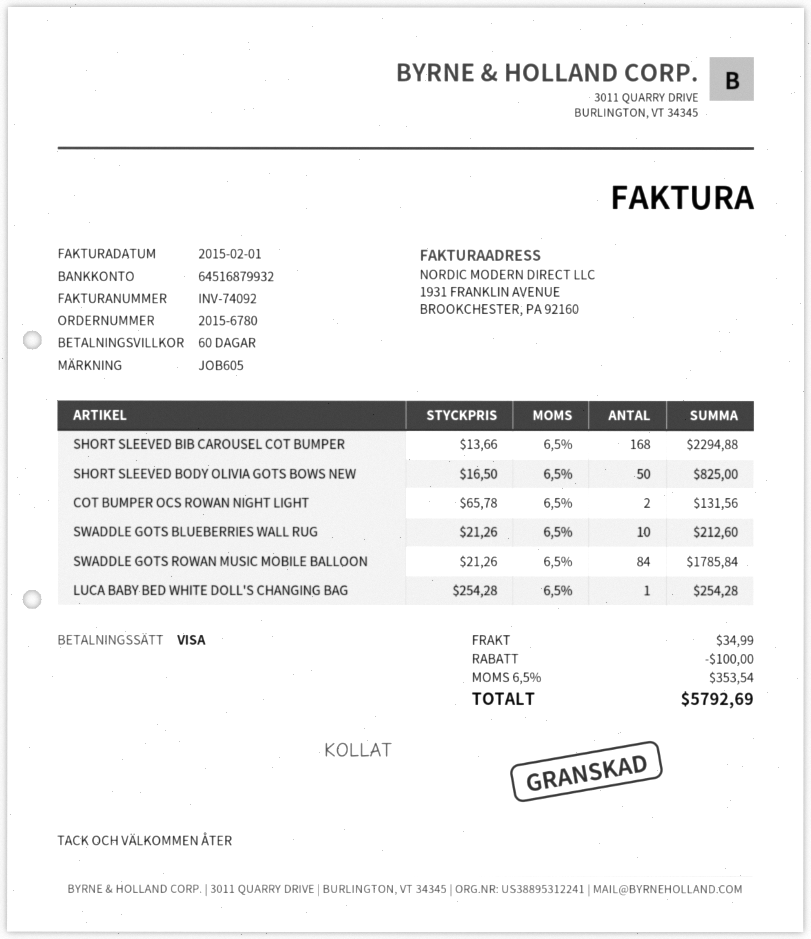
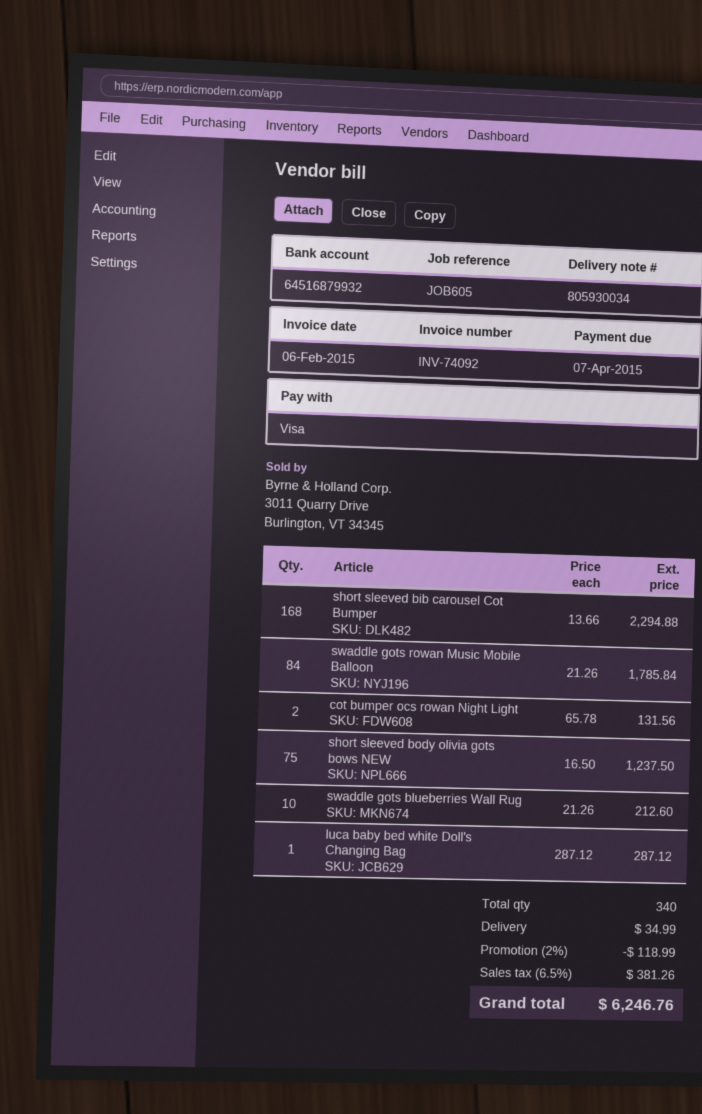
invoice date: 2015-02-01 -> 2015-02-06
SHORT SLEEVED BODY OLIVIA GOTS BOWS NEW: 50 x 16.50 = 825.00 -> 75 x 16.50 = 1237.50
LUCA BABY BED WHITE DOLL'S CHANGING BAG: 1 x 254.28 = 254.28 -> 1 x 287.12 = 287.12
discount: 100.00 -> 118.99
tax: 6.5% = 353.54 -> 6.5% = 381.26
total: 5792.69 -> 6246.76

